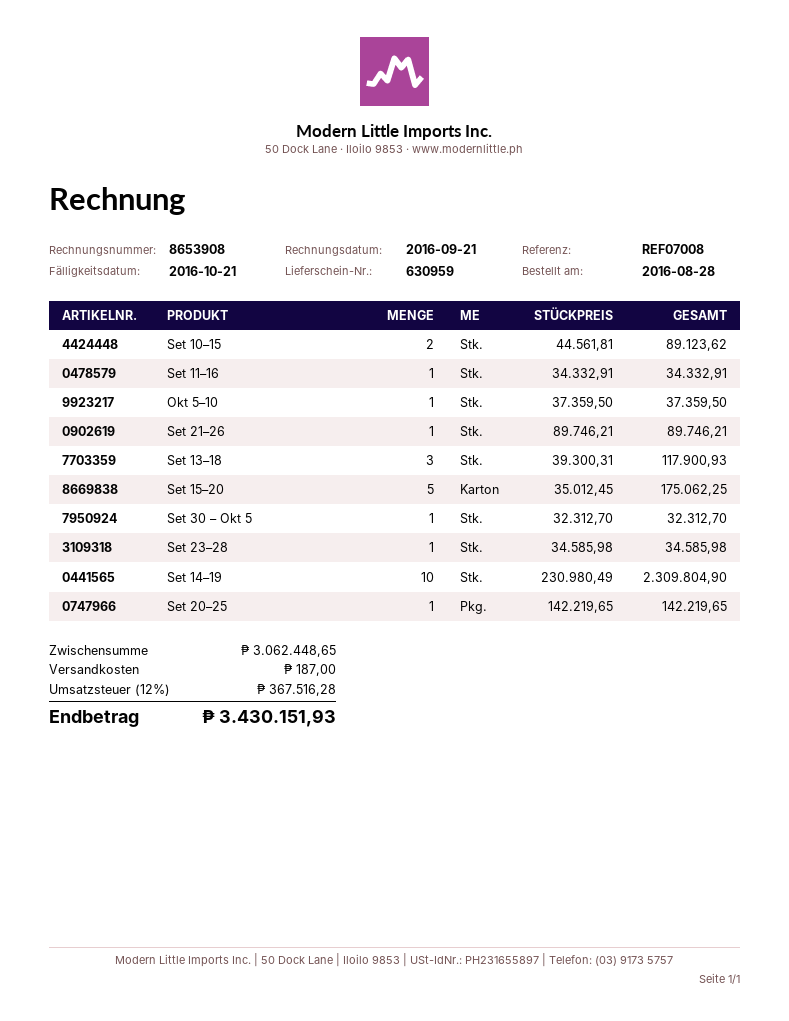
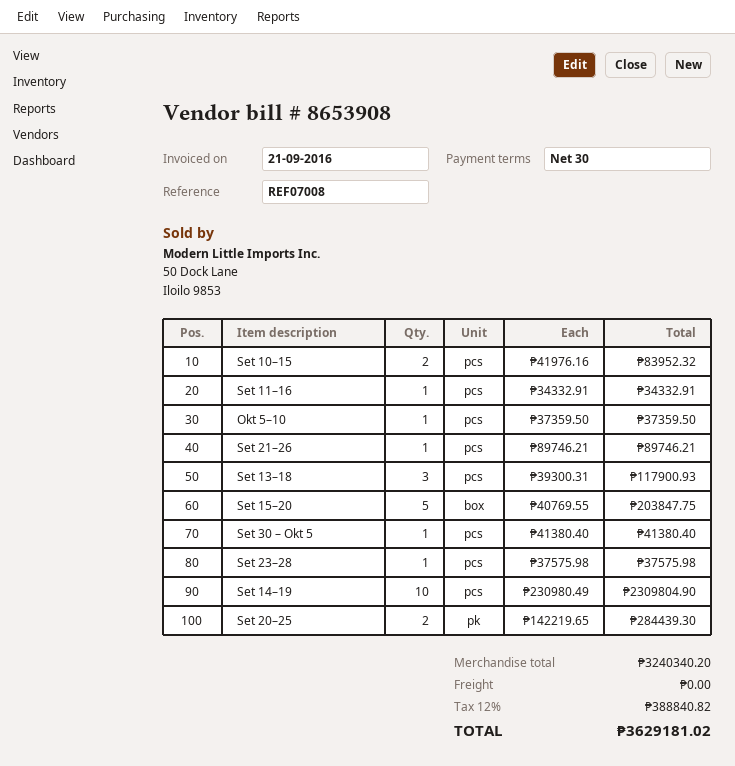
Set 10–15: 2 x 44561.81 = 89123.62 -> 2 x 41976.16 = 83952.32
Set 15–20: 5 x 35012.45 = 175062.25 -> 5 x 40769.55 = 203847.75
Set 30 – Okt 5: 1 x 32312.70 = 32312.70 -> 1 x 41380.40 = 41380.40
Set 23–28: 1 x 34585.98 = 34585.98 -> 1 x 37575.98 = 37575.98
Set 20–25: 1 x 142219.65 = 142219.65 -> 2 x 142219.65 = 284439.30
subtotal: 3062448.65 -> 3240340.20
shipping: 187.00 -> 0.00
tax: 12% = 367516.28 -> 12% = 388840.82
total: 3430151.93 -> 3629181.02

